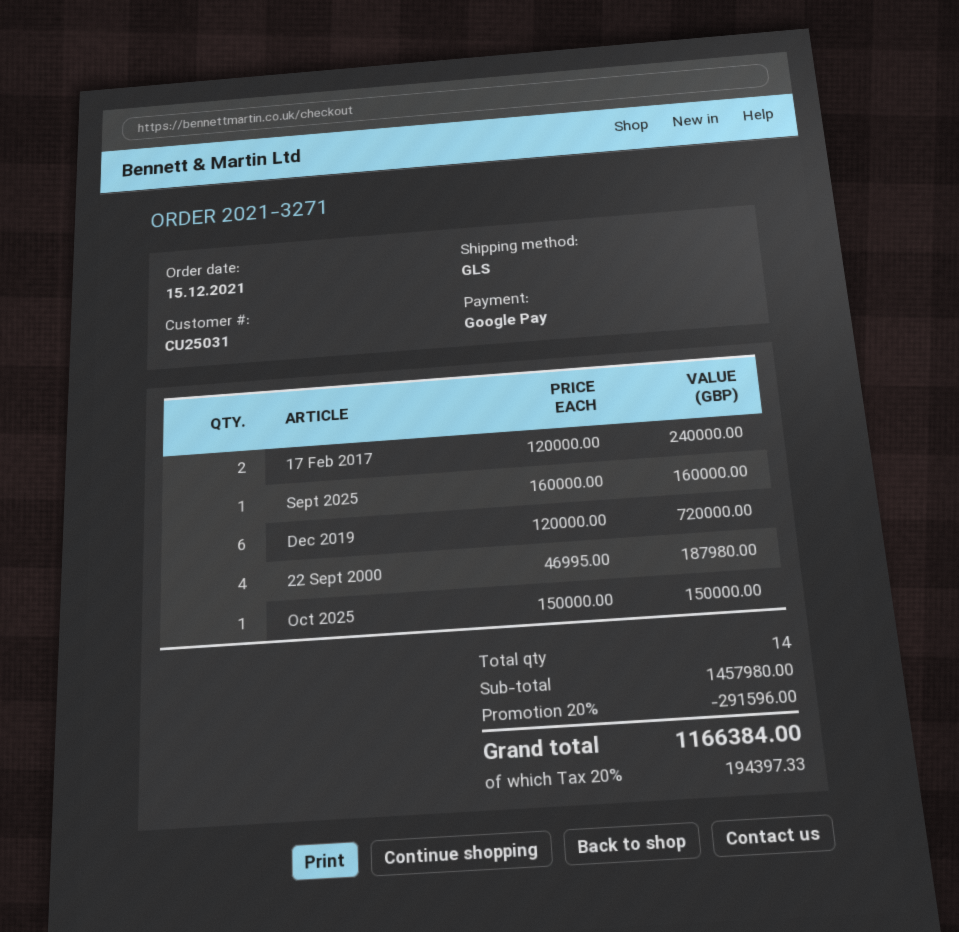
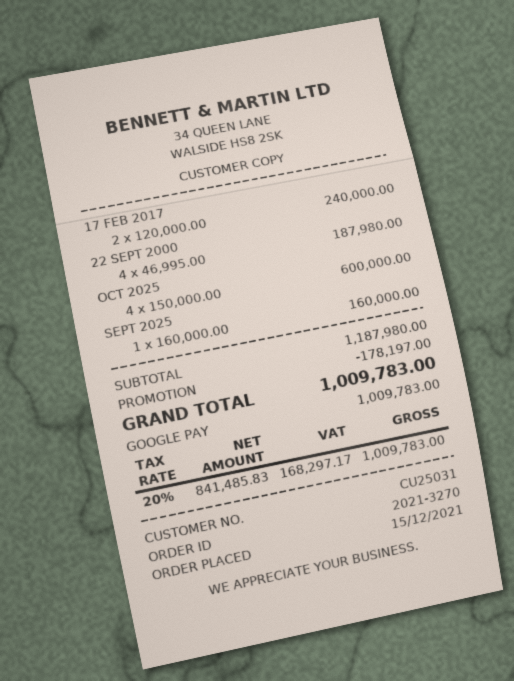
order number: 2021-3271 -> 2021-3270
Dec 2019: 6 x 120000.00 = 720000.00 -> none
Oct 2025: 1 x 150000.00 = 150000.00 -> 4 x 150000.00 = 600000.00
subtotal: 1457980.00 -> 1187980.00
discount: 291596.00 -> 178197.00
tax: 20% = 194397.33 -> 20% = 168297.17
total: 1166384.00 -> 1009783.00

